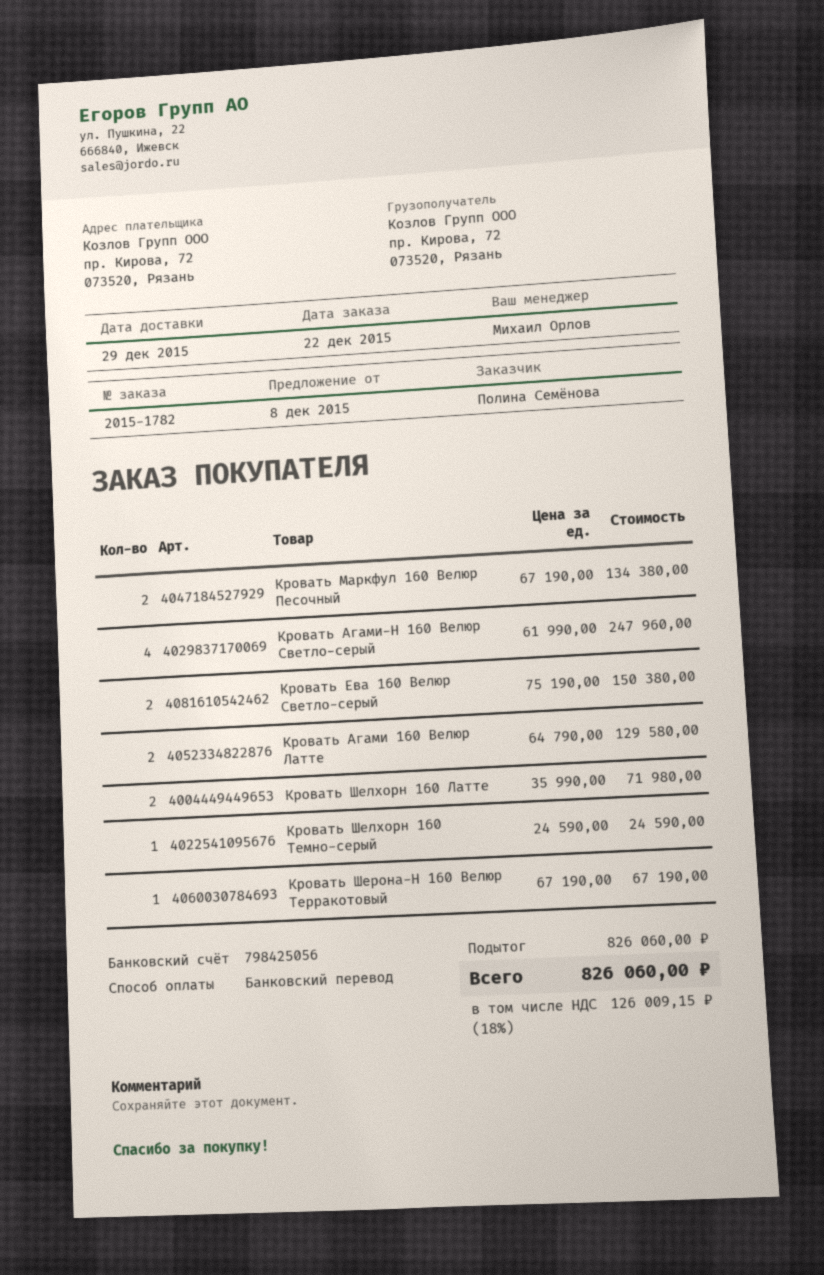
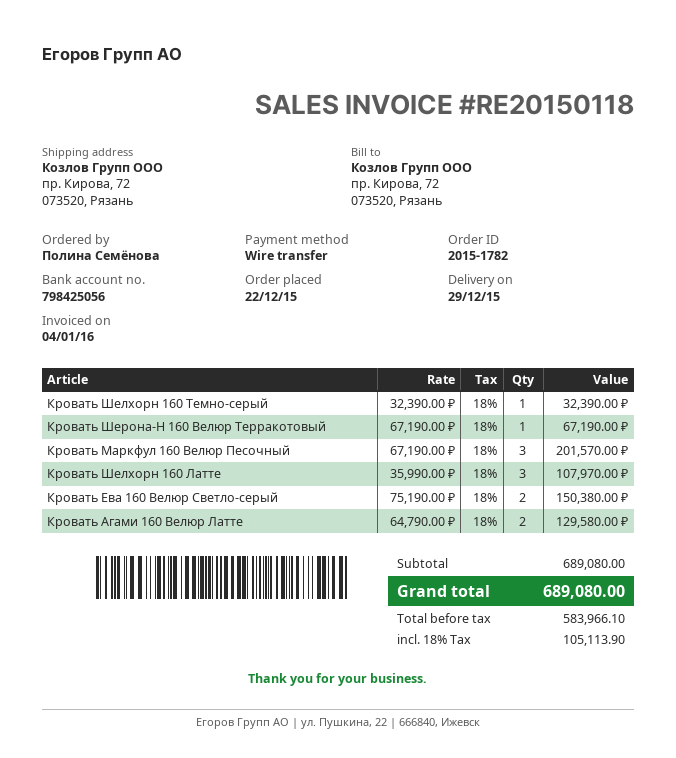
Кровать Маркфул 160 Велюр Песочный: 2 x 67190.00 = 134380.00 -> 3 x 67190.00 = 201570.00
Кровать Агами-Н 160 Велюр Светло-серый: 4 x 61990.00 = 247960.00 -> none
Кровать Шелхорн 160 Латте: 2 x 35990.00 = 71980.00 -> 3 x 35990.00 = 107970.00
Кровать Шелхорн 160 Темно-серый: 1 x 24590.00 = 24590.00 -> 1 x 32390.00 = 32390.00
subtotal: 826060.00 -> 689080.00
tax: 18% = 126009.15 -> 18% = 105113.90
total: 826060.00 -> 689080.00

